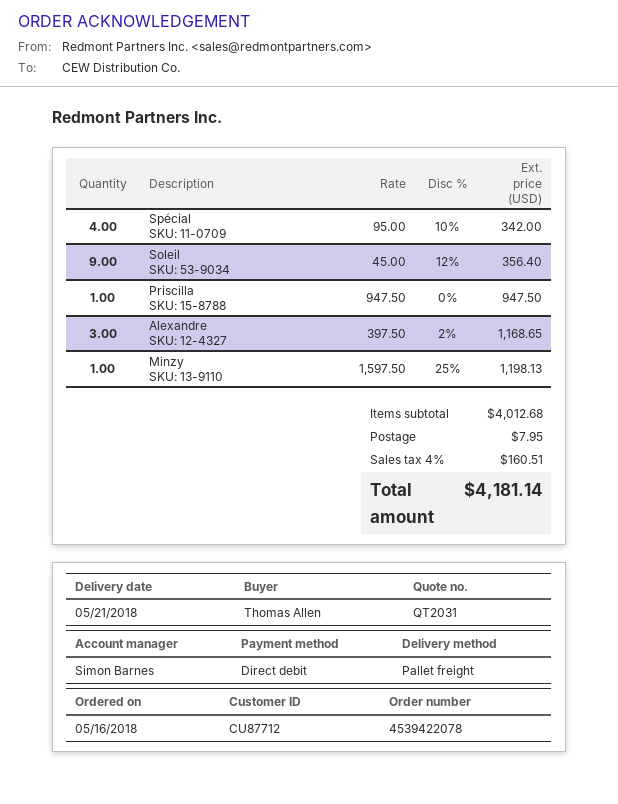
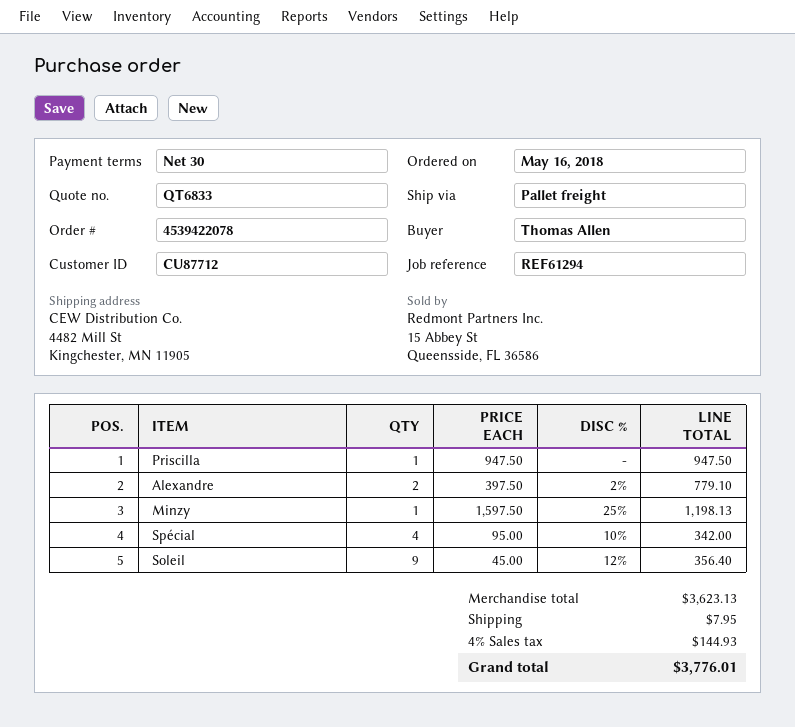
quote number: QT2031 -> QT6833
Alexandre: 3 x 397.50 - 2% = 1168.65 -> 2 x 397.50 - 2% = 779.10
subtotal: 4012.68 -> 3623.13
tax: 4% = 160.51 -> 4% = 144.93
total: 4181.14 -> 3776.01

